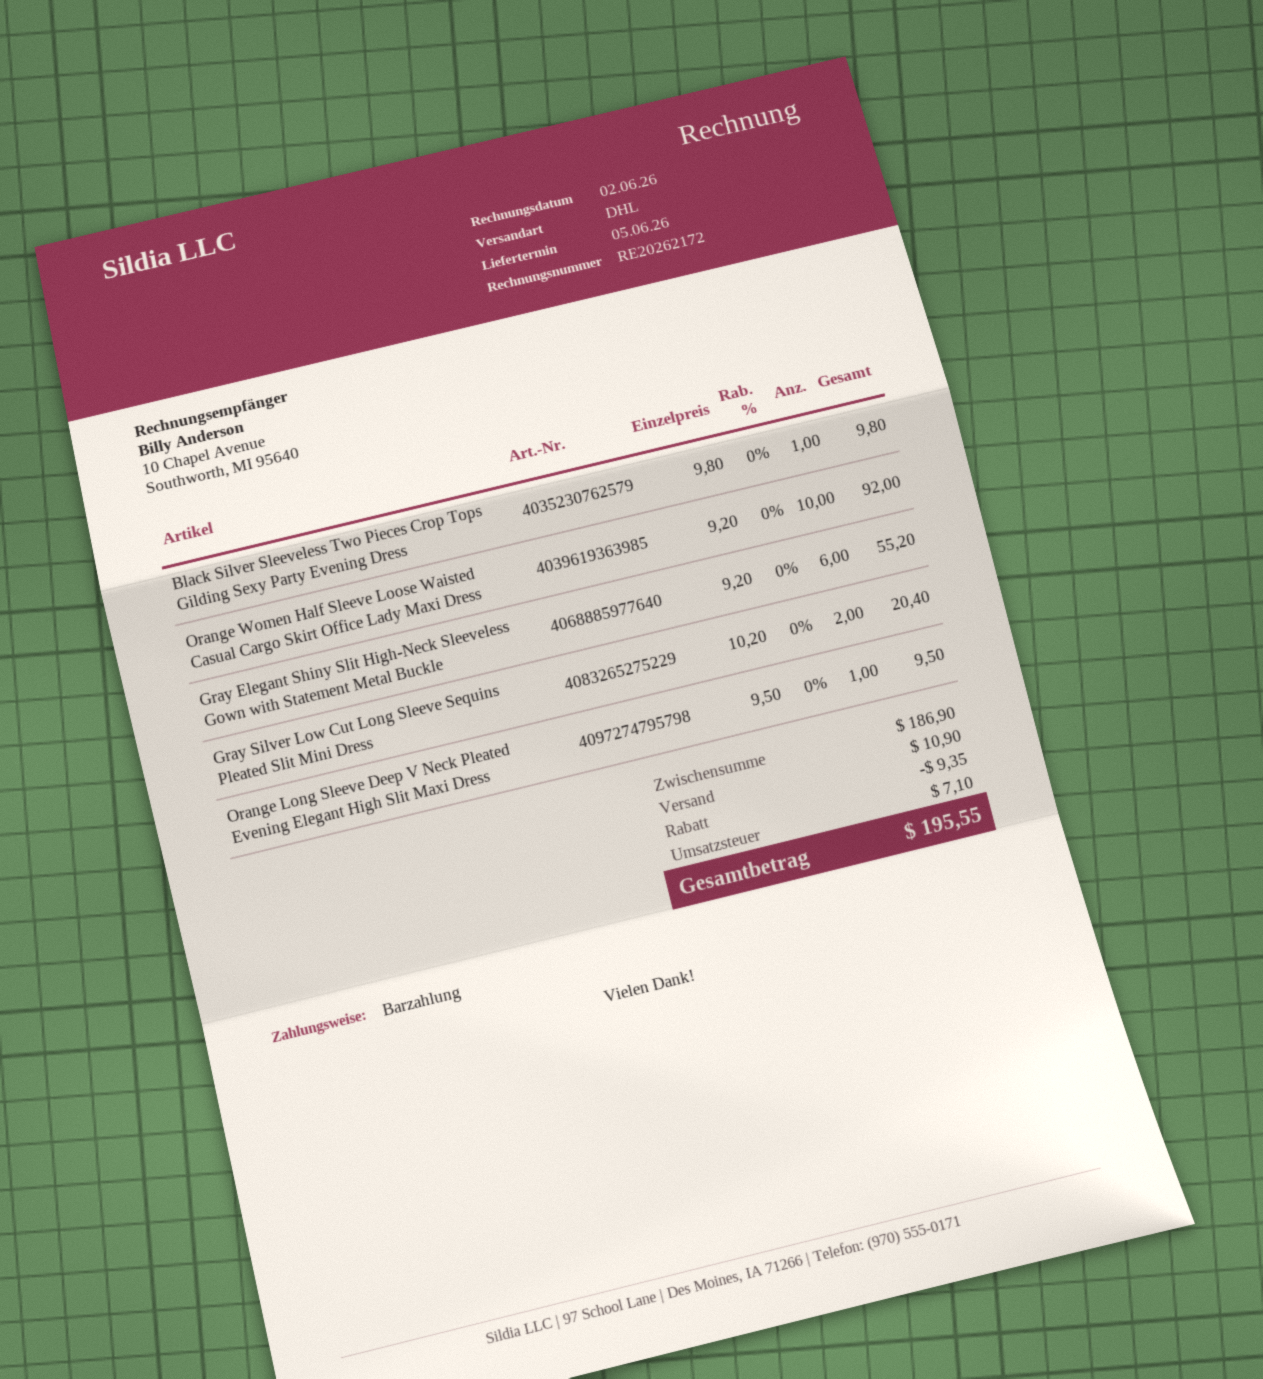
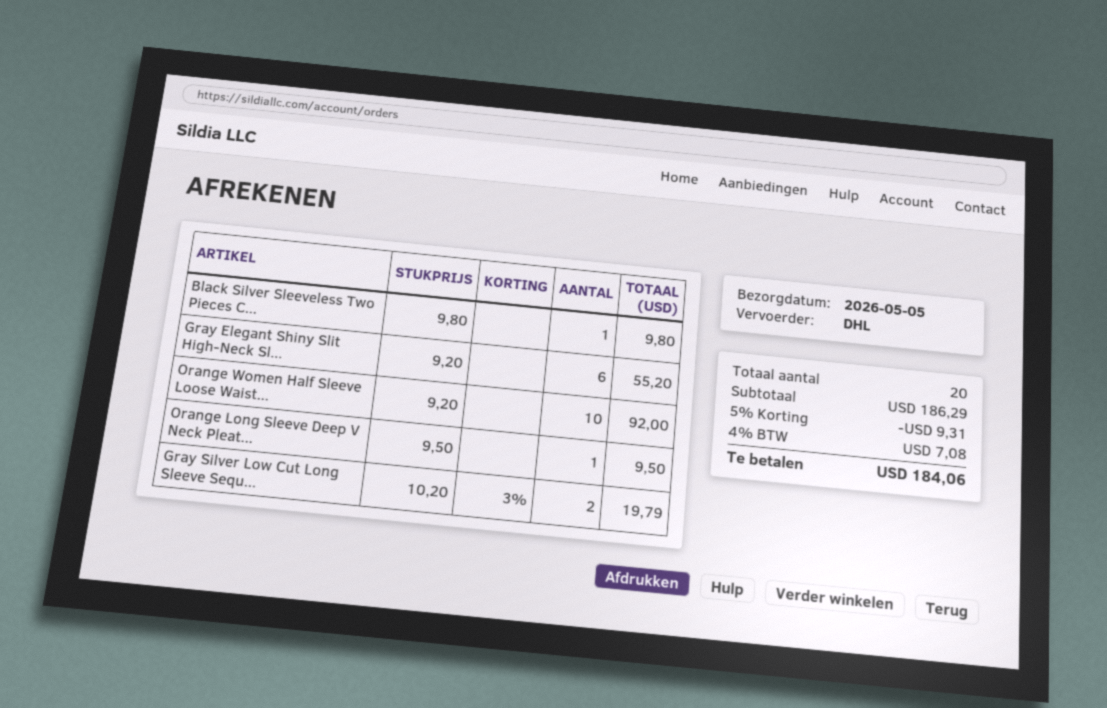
delivery date: 2026-06-05 -> 2026-05-05
Gray Silver Low Cut Long Sleeve Sequins Pleated Slit Mini Dress: 2 x 10.20 = 20.40 -> 2 x 10.20 - 3% = 19.79
subtotal: 186.90 -> 186.29
discount: 9.35 -> 9.31
shipping: 10.90 -> none
tax: 7.10 -> 7.08
total: 195.55 -> 184.06

